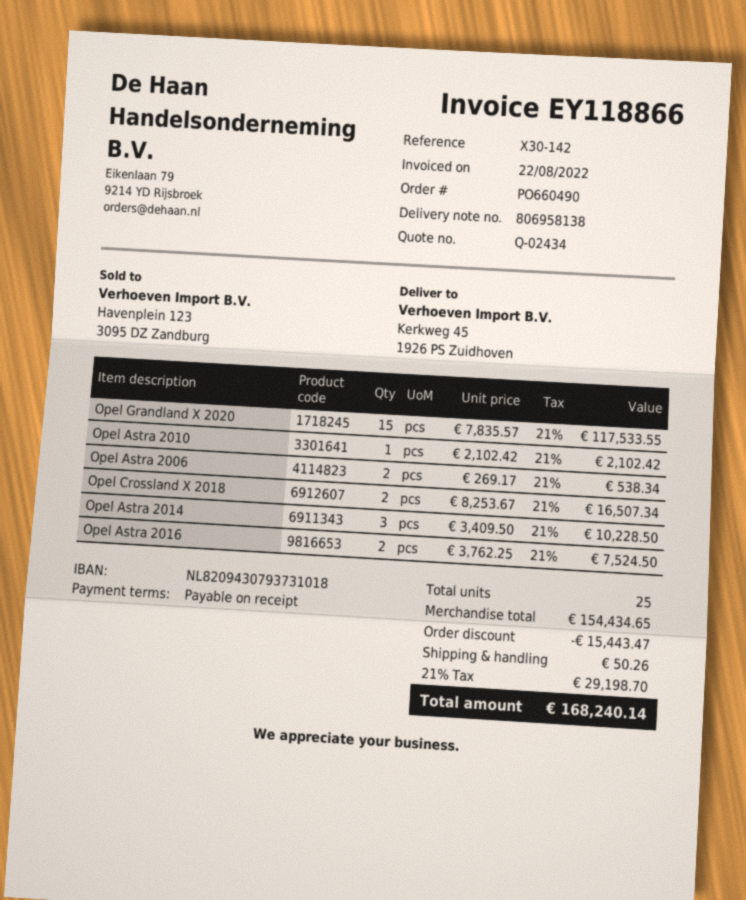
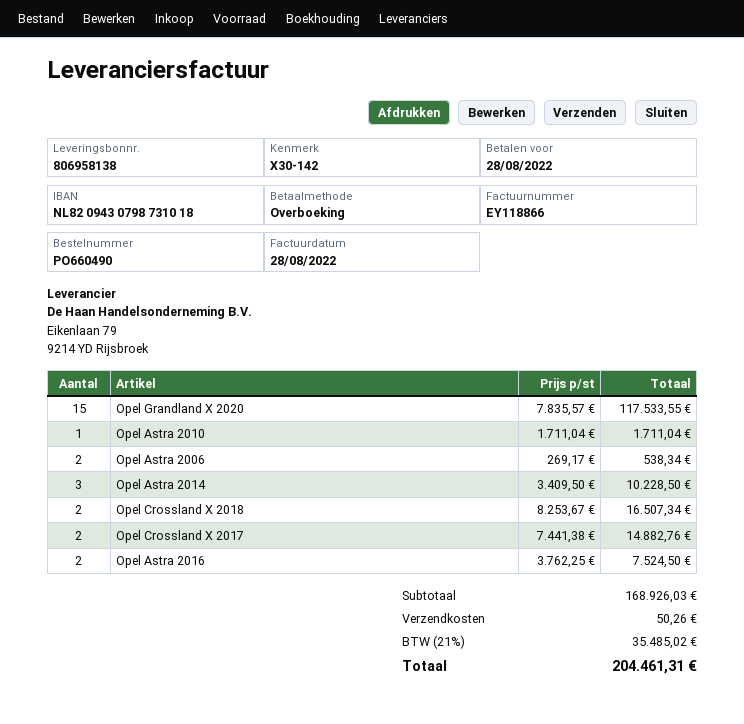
invoice date: 2022-08-22 -> 2022-08-28
bank account: NL8209430793731018 -> NL8209430798731018
Opel Astra 2010: 1 x 2102.42 = 2102.42 -> 1 x 1711.04 = 1711.04
Opel Crossland X 2017: none -> 2 x 7441.38 = 14882.76
subtotal: 154434.65 -> 168926.03
discount: 15443.47 -> none
tax: 21% = 29198.70 -> 21% = 35485.02
total: 168240.14 -> 204461.31

